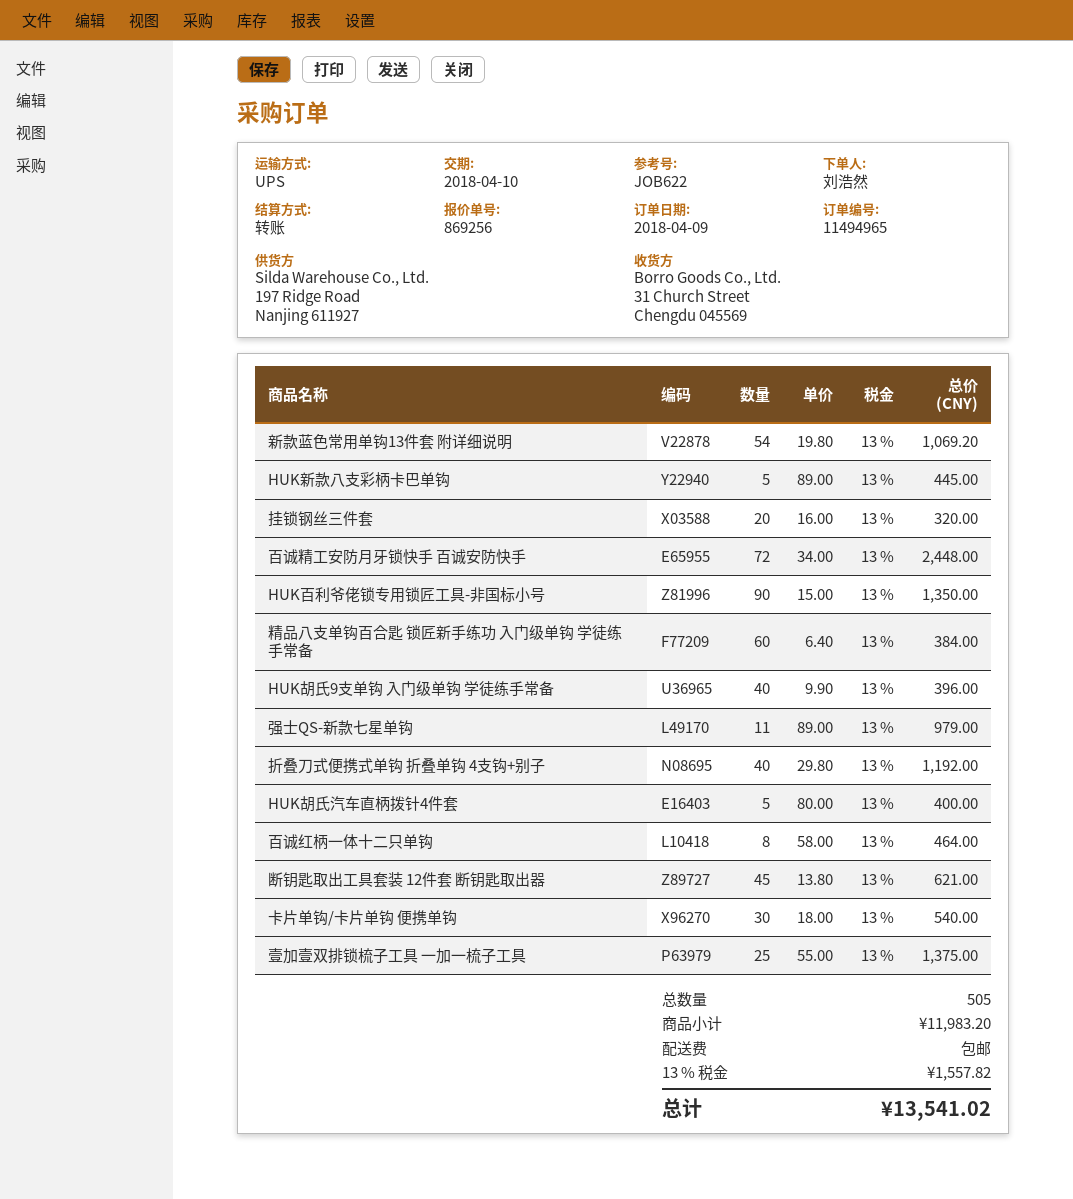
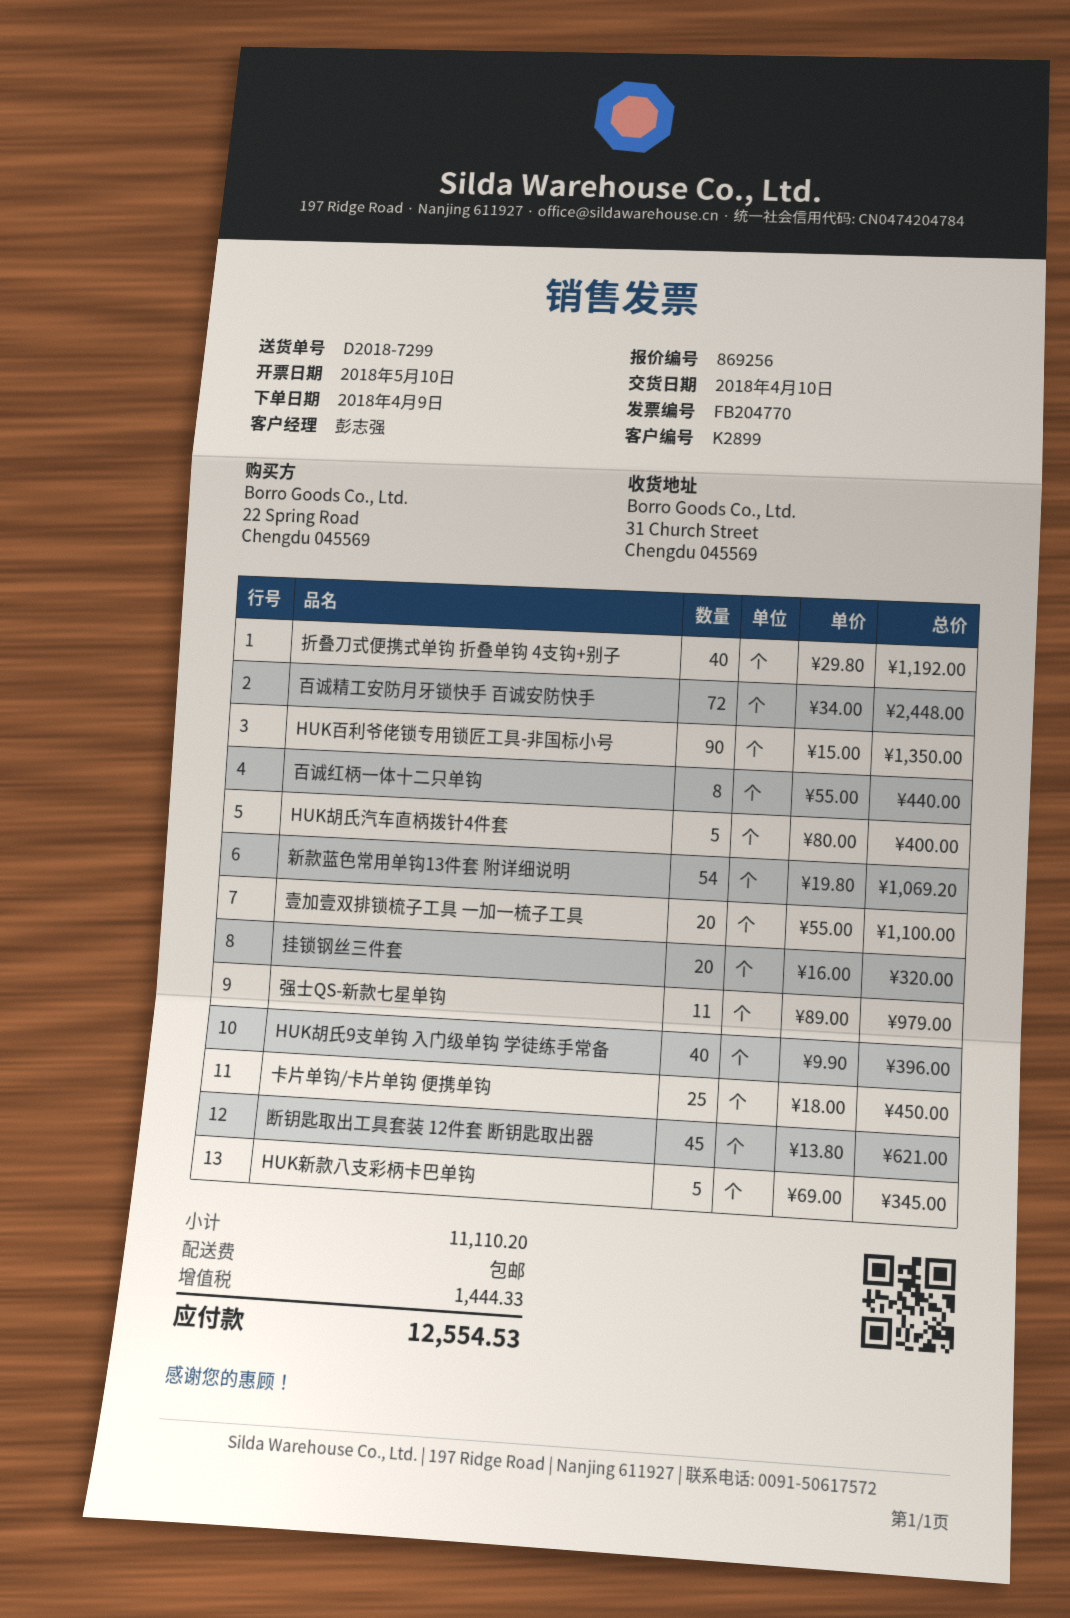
HUK新款八支彩柄卡巴单钩: 5 x 89.00 = 445.00 -> 5 x 69.00 = 345.00
精品八支单钩百合匙 锁匠新手练功 入门级单钩 学徒练手常备: 60 x 6.40 = 384.00 -> none
百诚红柄一体十二只单钩: 8 x 58.00 = 464.00 -> 8 x 55.00 = 440.00
卡片单钩/卡片单钩 便携单钩: 30 x 18.00 = 540.00 -> 25 x 18.00 = 450.00
壹加壹双排锁梳子工具 一加一梳子工具: 25 x 55.00 = 1375.00 -> 20 x 55.00 = 1100.00
subtotal: 11983.20 -> 11110.20
tax: 1557.82 -> 1444.33
total: 13541.02 -> 12554.53

